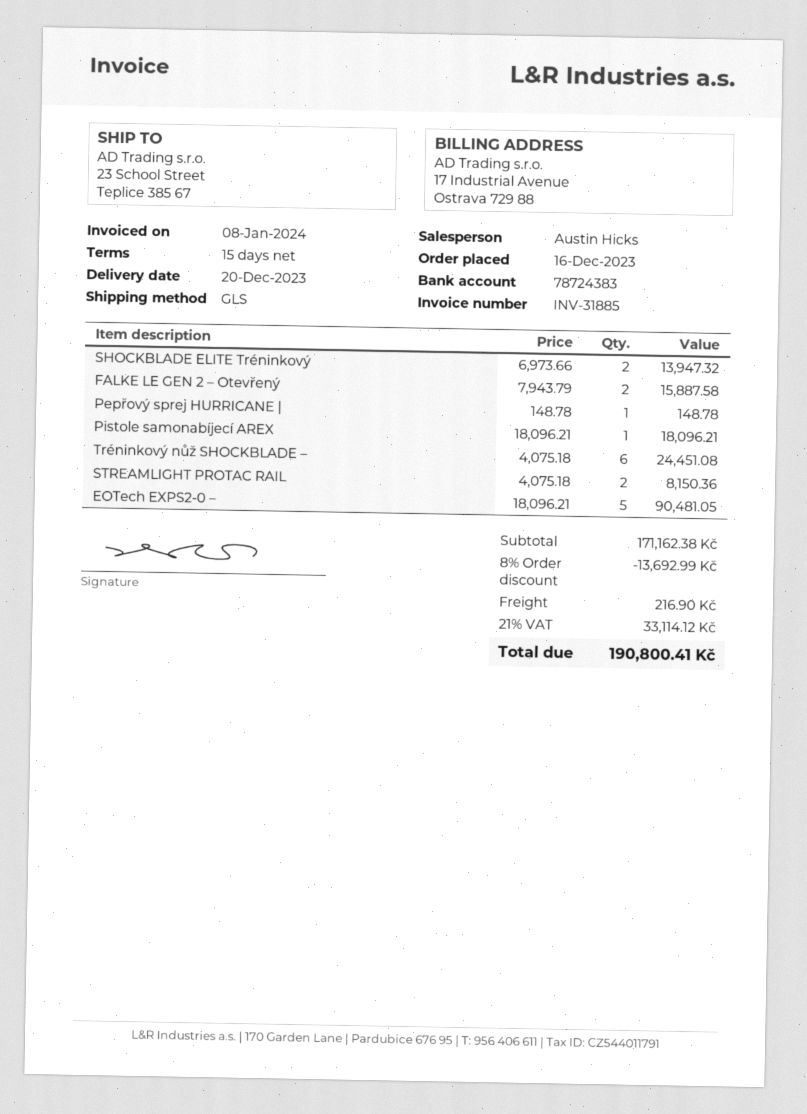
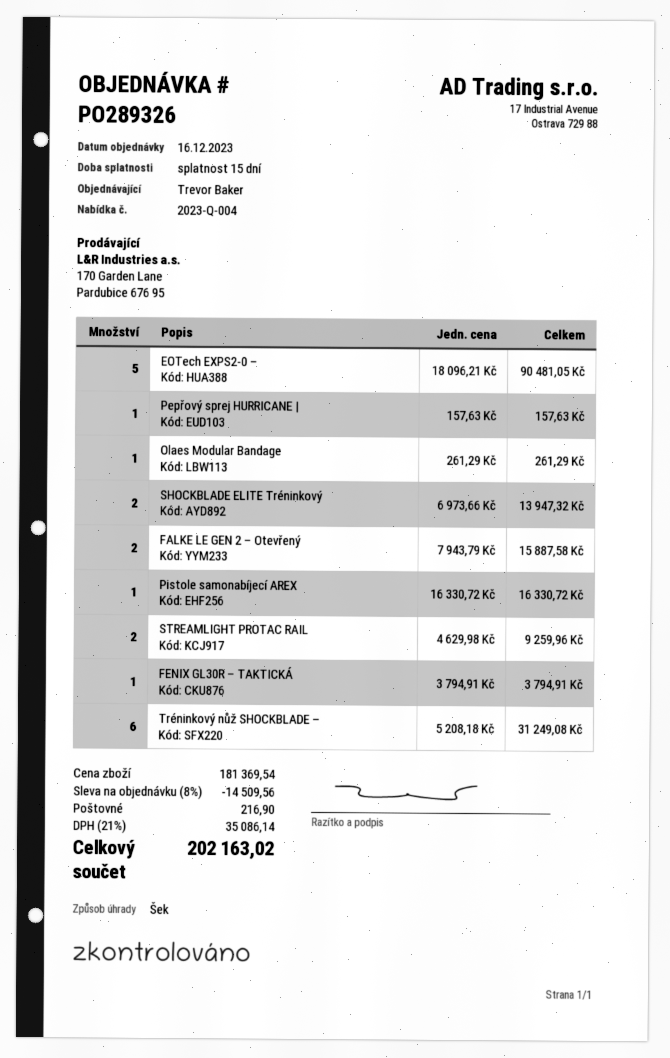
Pepřový sprej HURRICANE |: 1 x 148.78 = 148.78 -> 1 x 157.63 = 157.63
Pistole samonabíjecí AREX: 1 x 18096.21 = 18096.21 -> 1 x 16330.72 = 16330.72
Tréninkový nůž SHOCKBLADE –: 6 x 4075.18 = 24451.08 -> 6 x 5208.18 = 31249.08
STREAMLIGHT PROTAC RAIL: 2 x 4075.18 = 8150.36 -> 2 x 4629.98 = 9259.96
Olaes Modular Bandage: none -> 1 x 261.29 = 261.29
FENIX GL30R – TAKTICKÁ: none -> 1 x 3794.91 = 3794.91
subtotal: 171162.38 -> 181369.54
discount: 8% = 13692.99 -> 8% = 14509.56
tax: 21% = 33114.12 -> 21% = 35086.14
total: 190800.41 -> 202163.02

